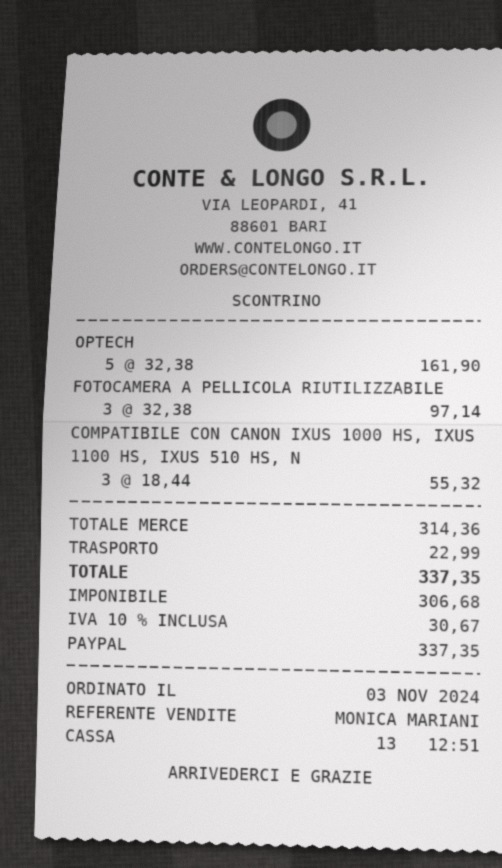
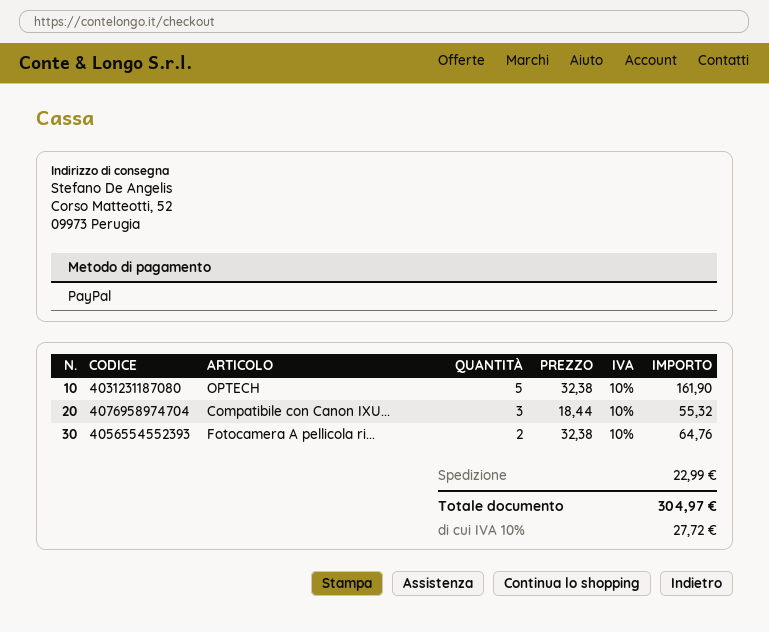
FOTOCAMERA A PELLICOLA RIUTILIZZABILE: 3 x 32.38 = 97.14 -> 2 x 32.38 = 64.76
tax: 10% = 30.67 -> 10% = 27.72
total: 337.35 -> 304.97

